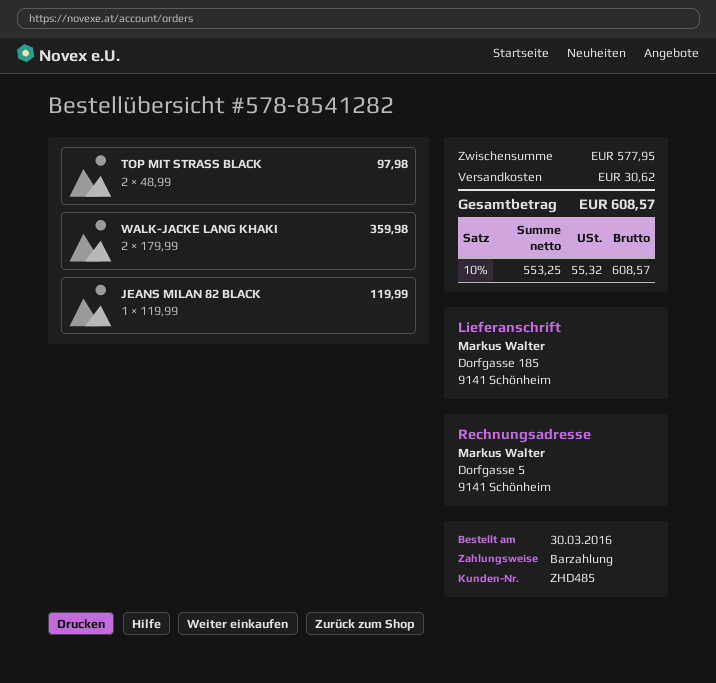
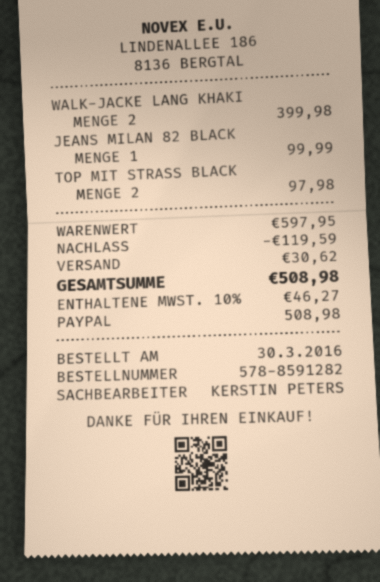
order number: 578-8541282 -> 578-8591282
payment method: cash -> PayPal
WALK-JACKE LANG KHAKI: 2 for 359.98 -> 2 for 399.98
JEANS MILAN 82 BLACK: 1 for 119.99 -> 1 for 99.99
subtotal: 577.95 -> 597.95
discount: none -> 119.59
tax: 10% = 55.32 -> 10% = 46.27
total: 608.57 -> 508.98

